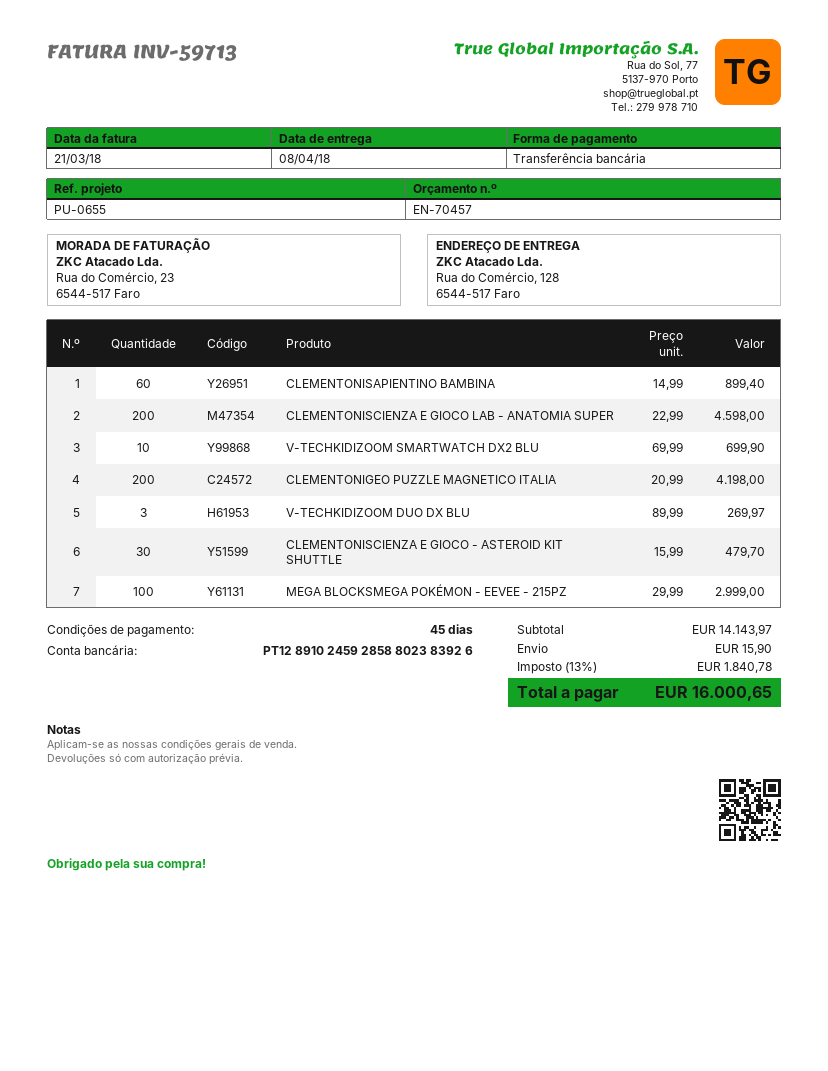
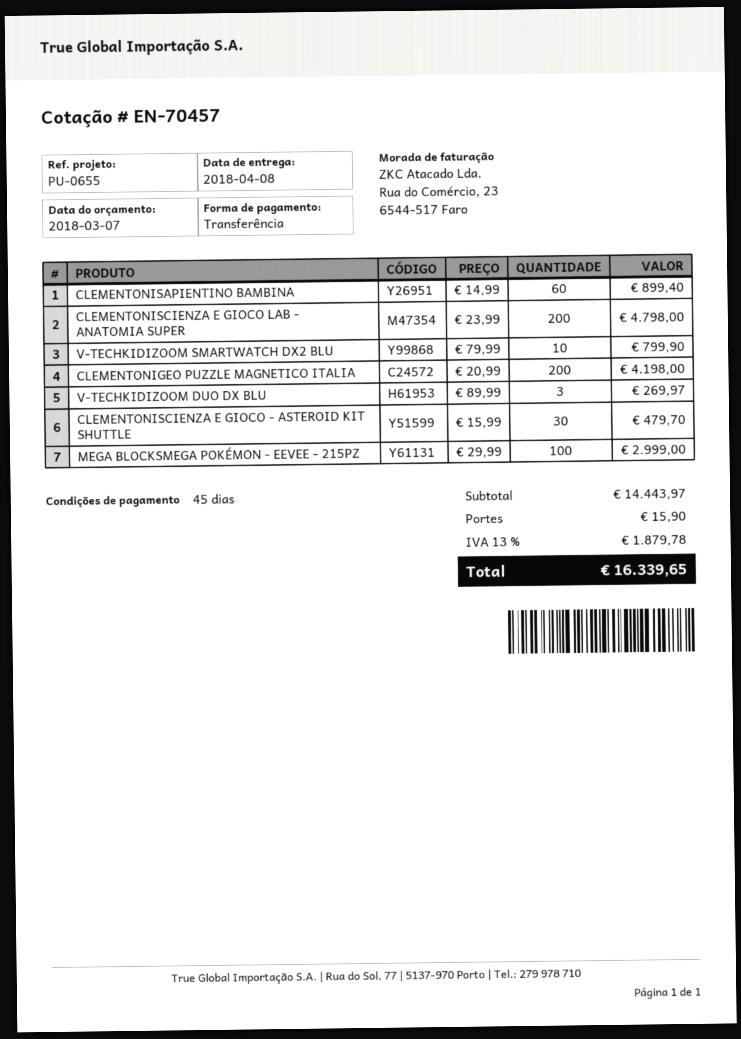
CLEMENTONISCIENZA E GIOCO LAB - ANATOMIA SUPER: 200 x 22.99 = 4598.00 -> 200 x 23.99 = 4798.00
V-TECHKIDIZOOM SMARTWATCH DX2 BLU: 10 x 69.99 = 699.90 -> 10 x 79.99 = 799.90
subtotal: 14143.97 -> 14443.97
tax: 13% = 1840.78 -> 13% = 1879.78
total: 16000.65 -> 16339.65

